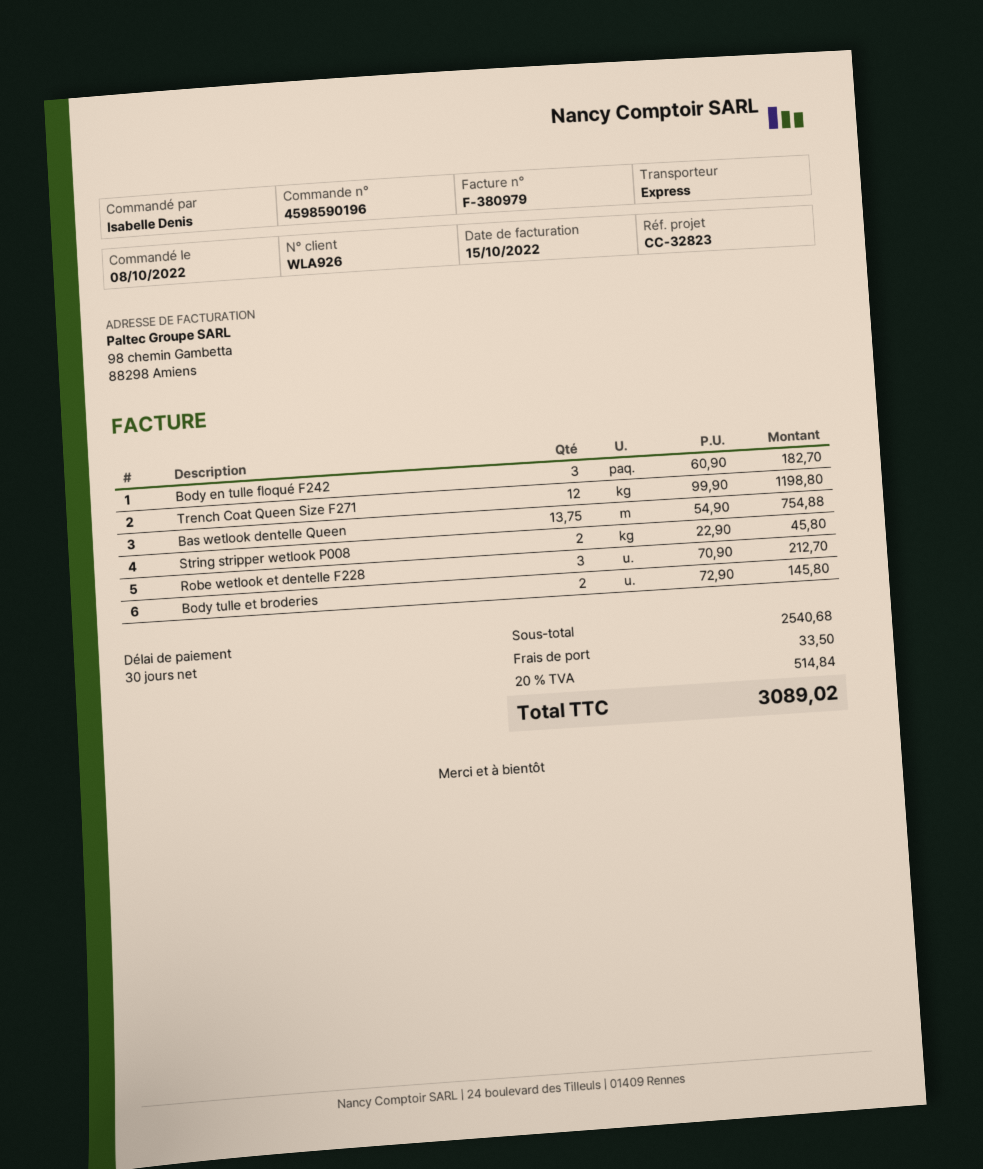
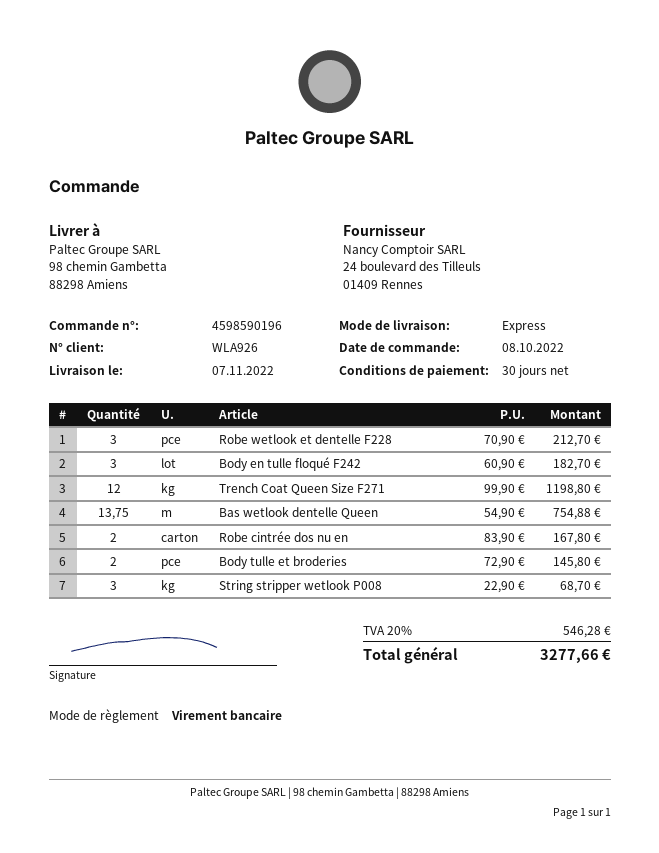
String stripper wetlook P008: 2 x 22.90 = 45.80 -> 3 x 22.90 = 68.70
Robe cintrée dos nu en: none -> 2 x 83.90 = 167.80
shipping: 33.50 -> none
tax: 20% = 514.84 -> 20% = 546.28
total: 3089.02 -> 3277.66

